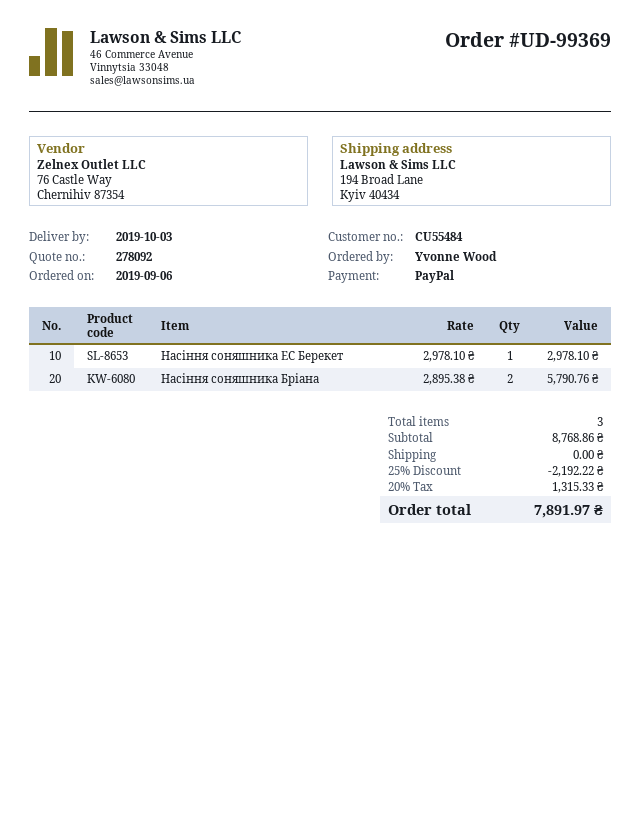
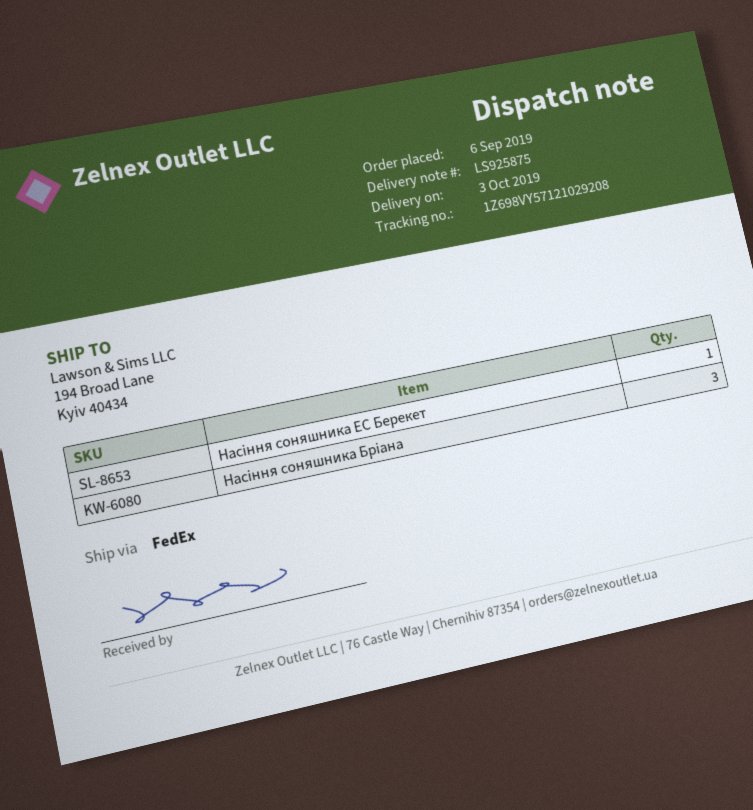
Насіння соняшника Бріана: 2 -> 3

